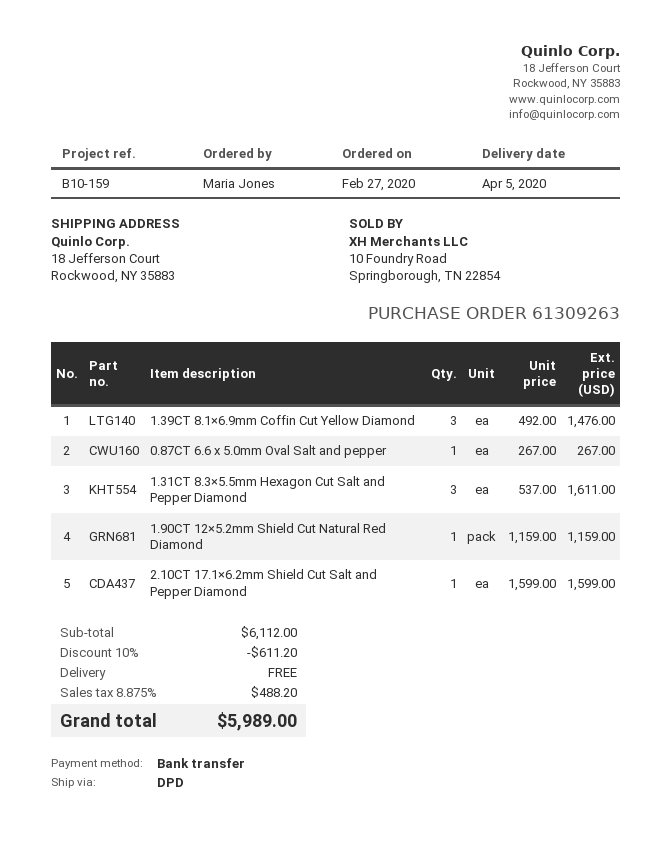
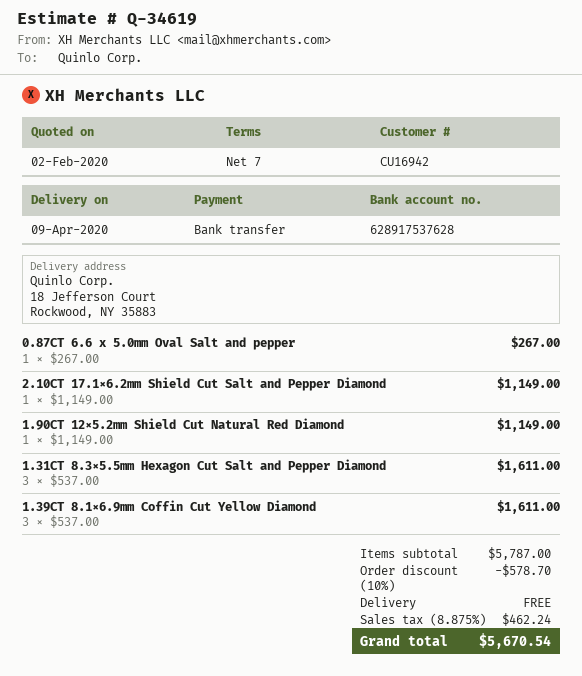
delivery date: 2020-04-05 -> 2020-04-09
1.39CT 8.1×6.9mm Coffin Cut Yellow Diamond: 3 x 492.00 = 1476.00 -> 3 x 537.00 = 1611.00
1.90CT 12×5.2mm Shield Cut Natural Red Diamond: 1 x 1159.00 = 1159.00 -> 1 x 1149.00 = 1149.00
2.10CT 17.1×6.2mm Shield Cut Salt and Pepper Diamond: 1 x 1599.00 = 1599.00 -> 1 x 1149.00 = 1149.00
subtotal: 6112.00 -> 5787.00
discount: 10% = 611.20 -> 10% = 578.70
tax: 8.875% = 488.20 -> 8.875% = 462.24
total: 5989.00 -> 5670.54

